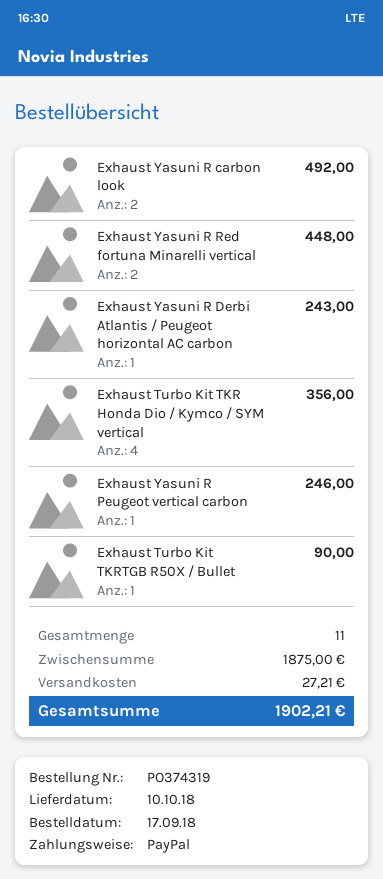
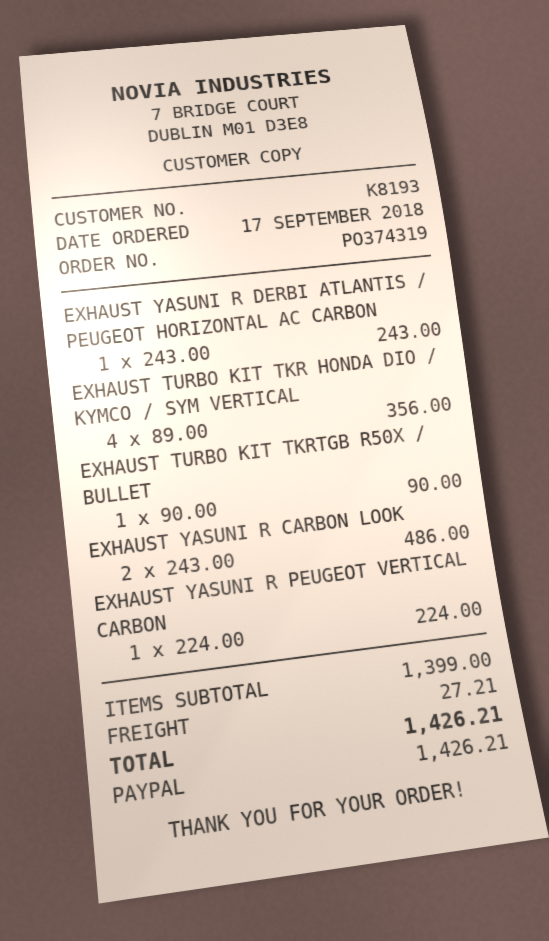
Exhaust Yasuni R carbon look: 2 for 492.00 -> 2 for 486.00
Exhaust Yasuni R Red fortuna Minarelli vertical: 2 for 448.00 -> none
Exhaust Yasuni R Peugeot vertical carbon: 1 for 246.00 -> 1 for 224.00
subtotal: 1875.00 -> 1399.00
total: 1902.21 -> 1426.21

